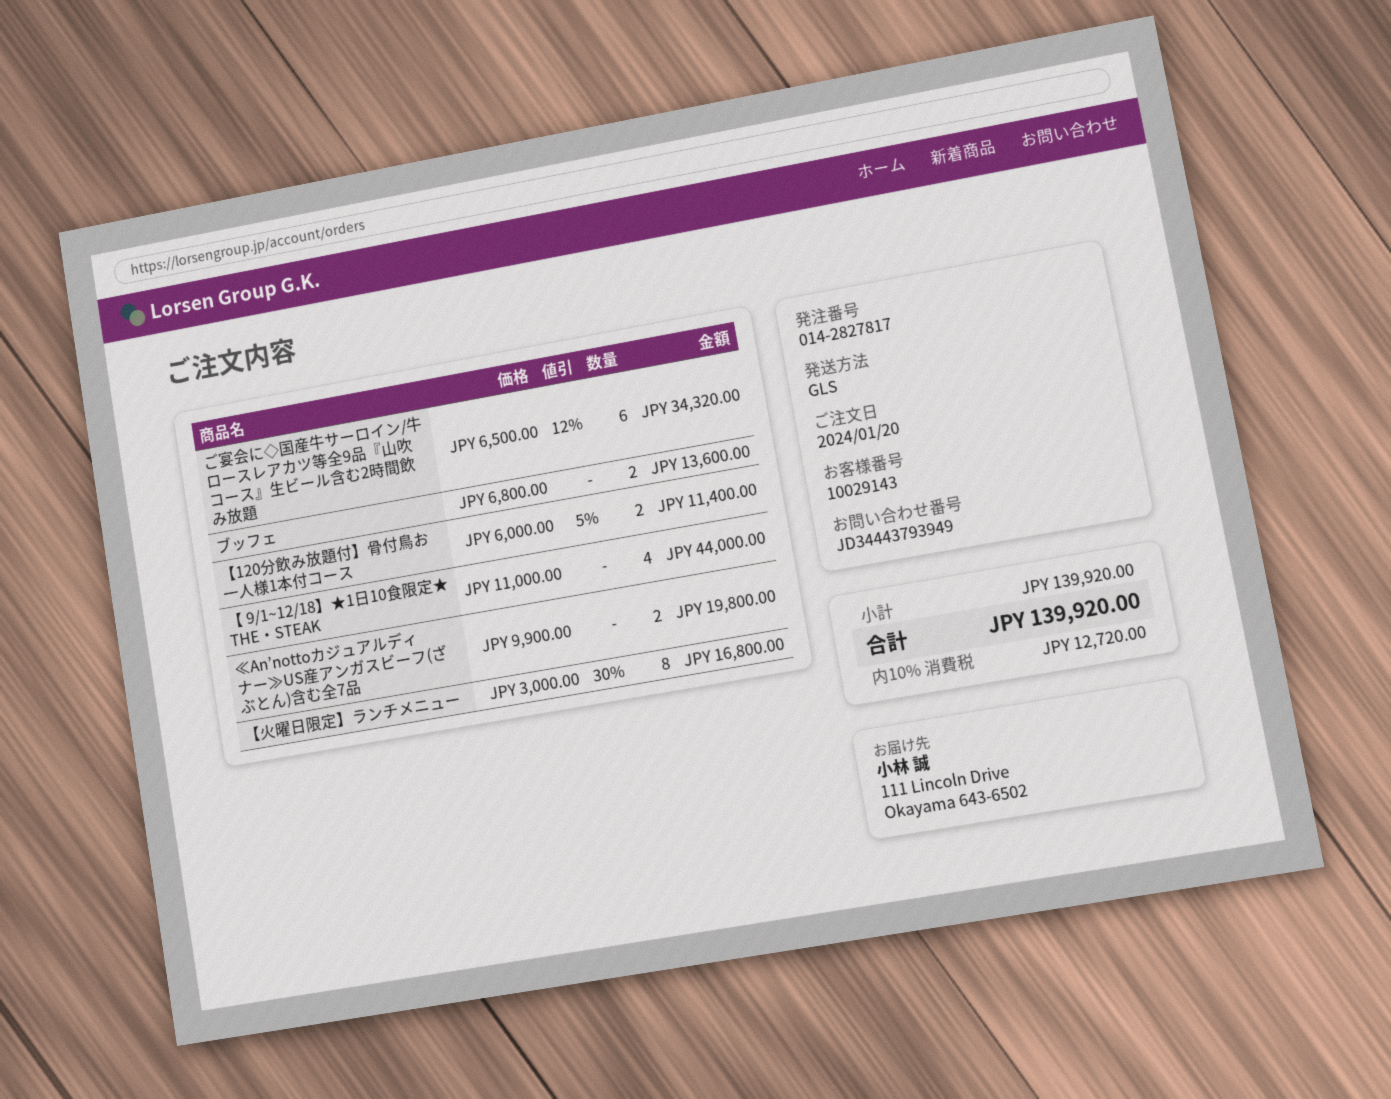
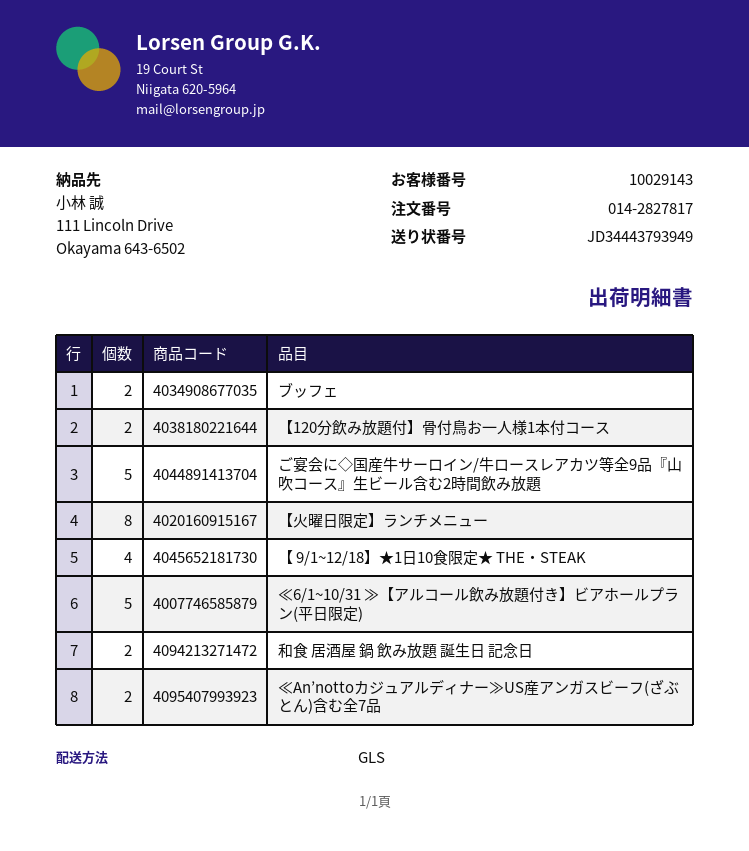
ご宴会に◇国産牛サーロイン/牛ロースレアカツ等全9品『山吹コース』生ビール含む2時間飲み放題: 6 -> 5
≪6/1~10/31 ≫【アルコール飲み放題付き】ビアホールプラン(平日限定): none -> 5
和食 居酒屋 鍋 飲み放題 誕生日 記念日: none -> 2

